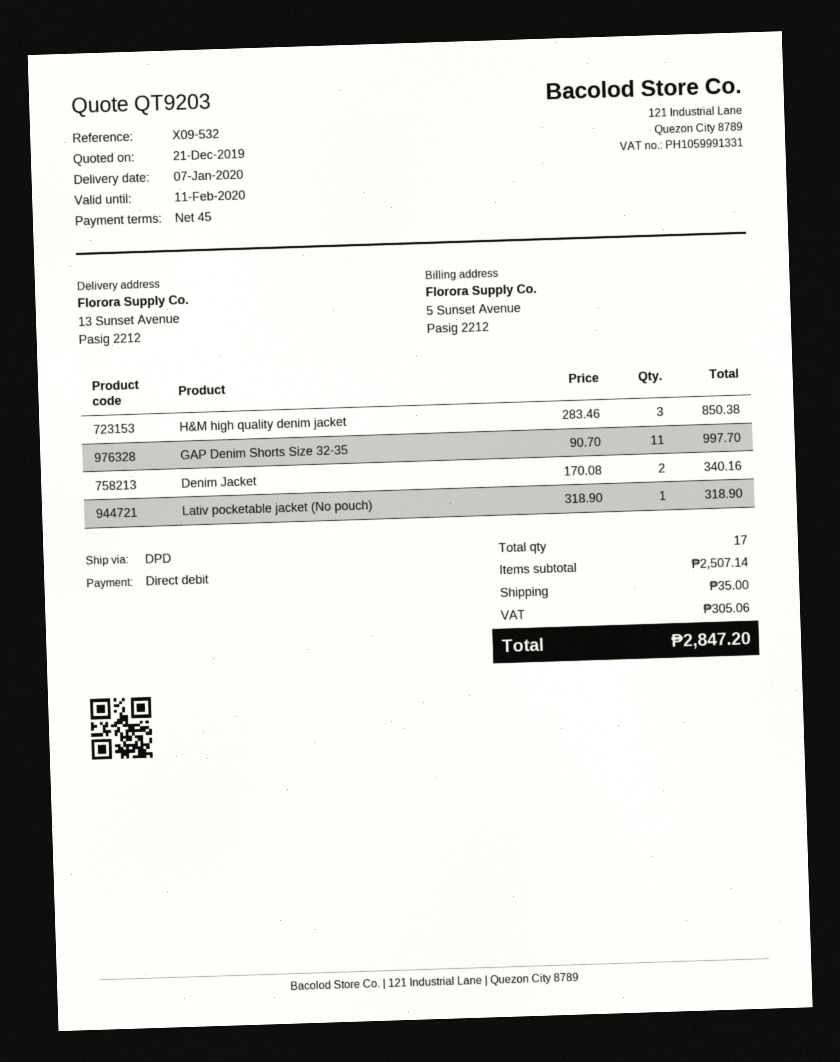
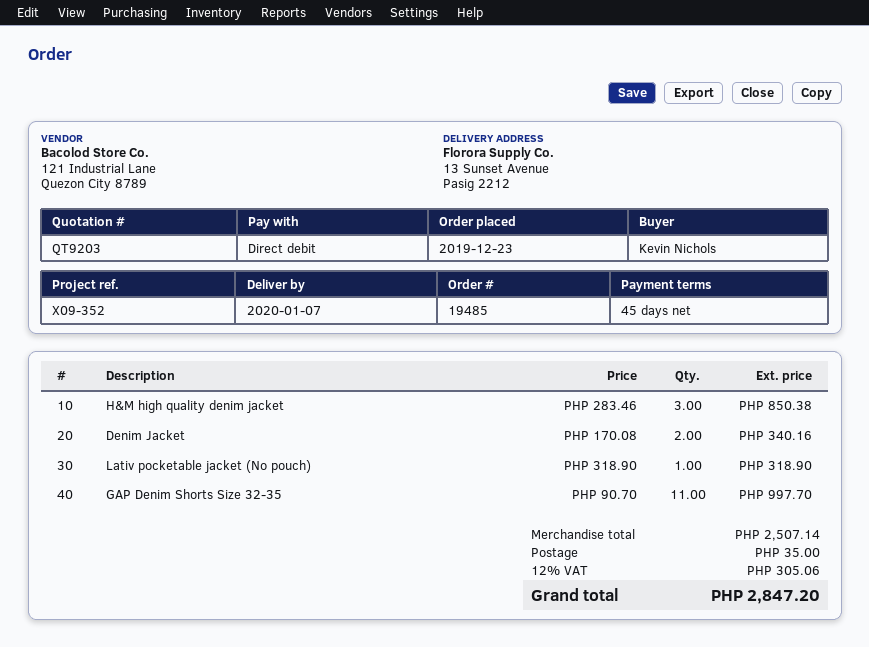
reference: X09-532 -> X09-352

